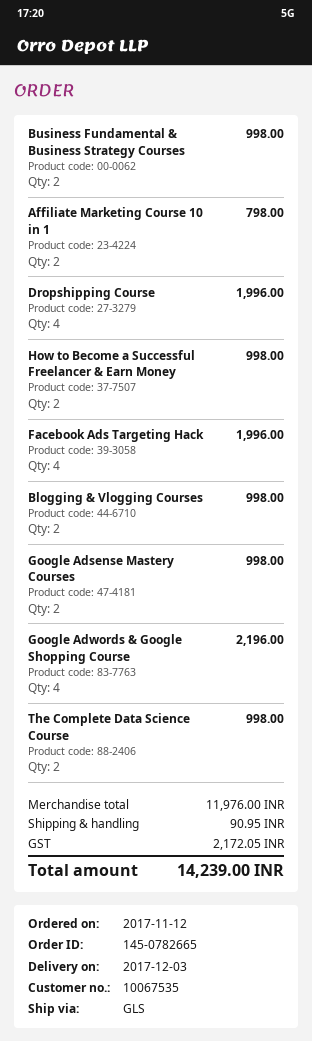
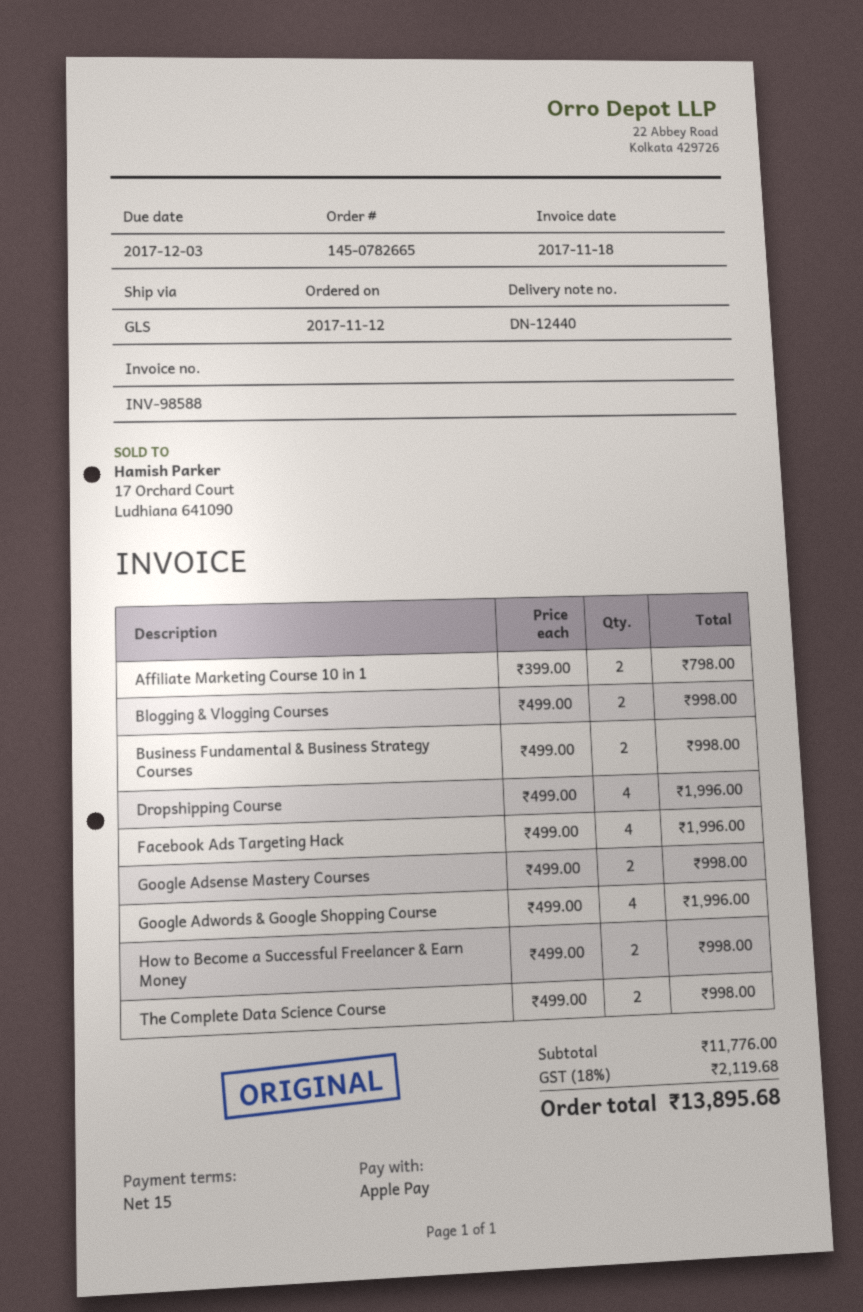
Google Adwords & Google Shopping Course: 4 for 2196.00 -> 4 for 1996.00
subtotal: 11976.00 -> 11776.00
shipping: 90.95 -> none
tax: 2172.05 -> 2119.68
total: 14239.00 -> 13895.68

